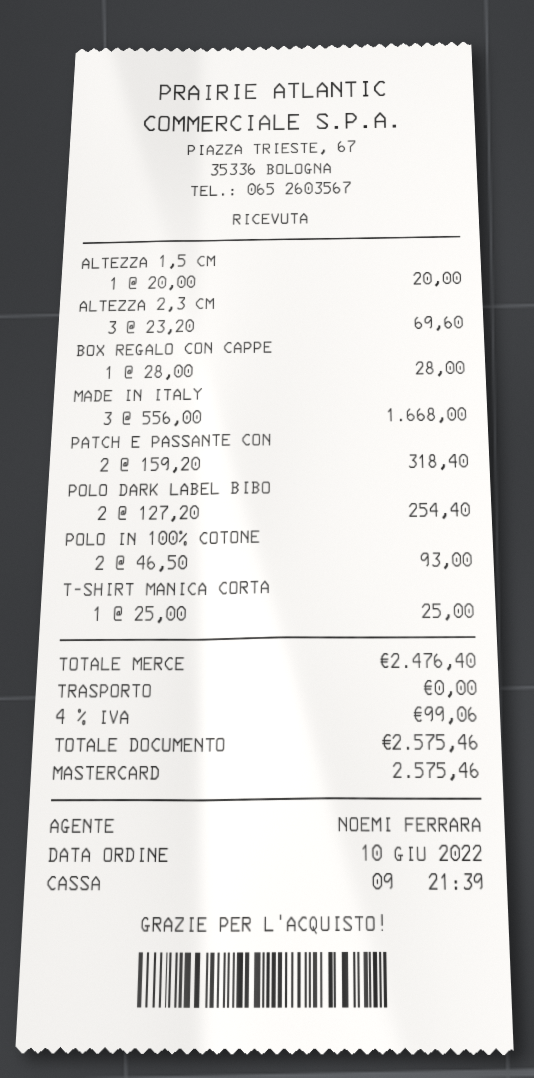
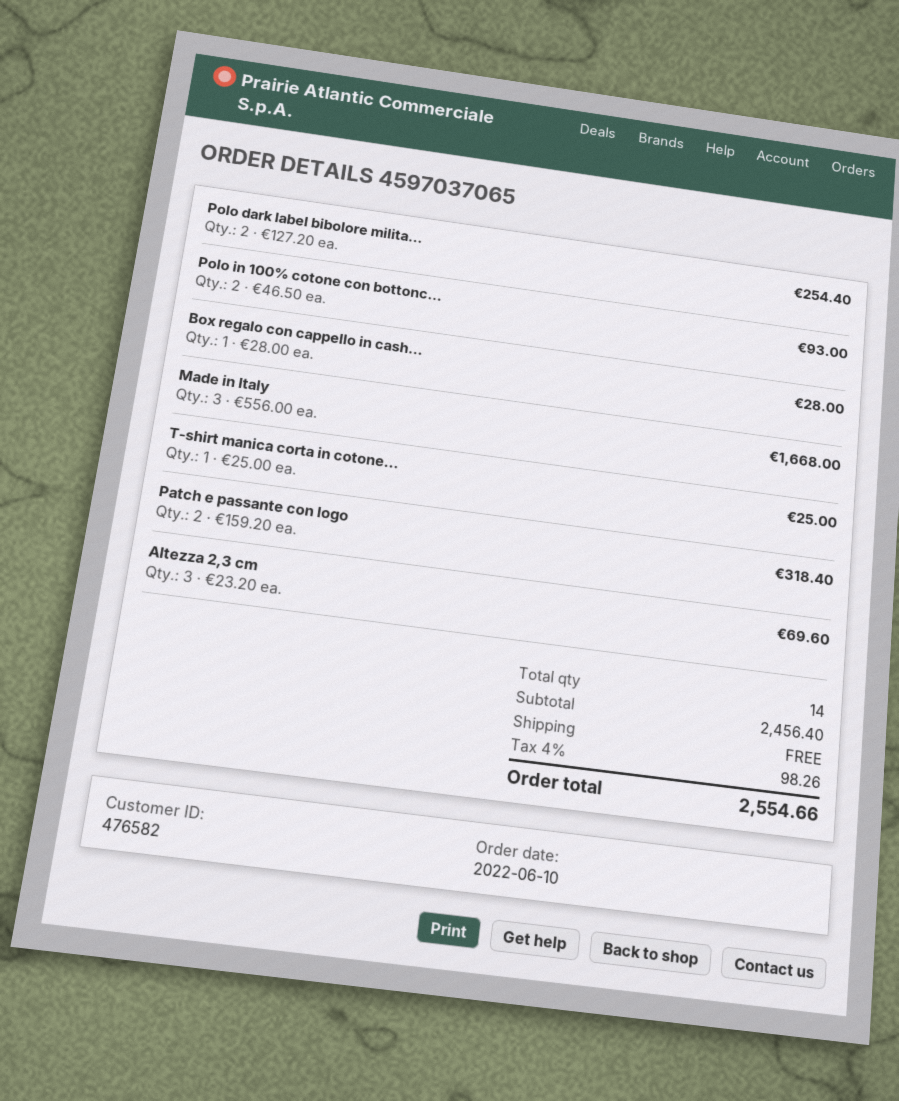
ALTEZZA 1,5 CM: 1 x 20.00 = 20.00 -> none
subtotal: 2476.40 -> 2456.40
tax: 4% = 99.06 -> 4% = 98.26
total: 2575.46 -> 2554.66

